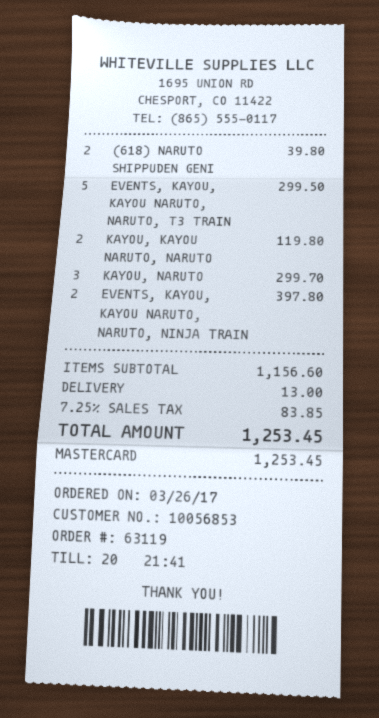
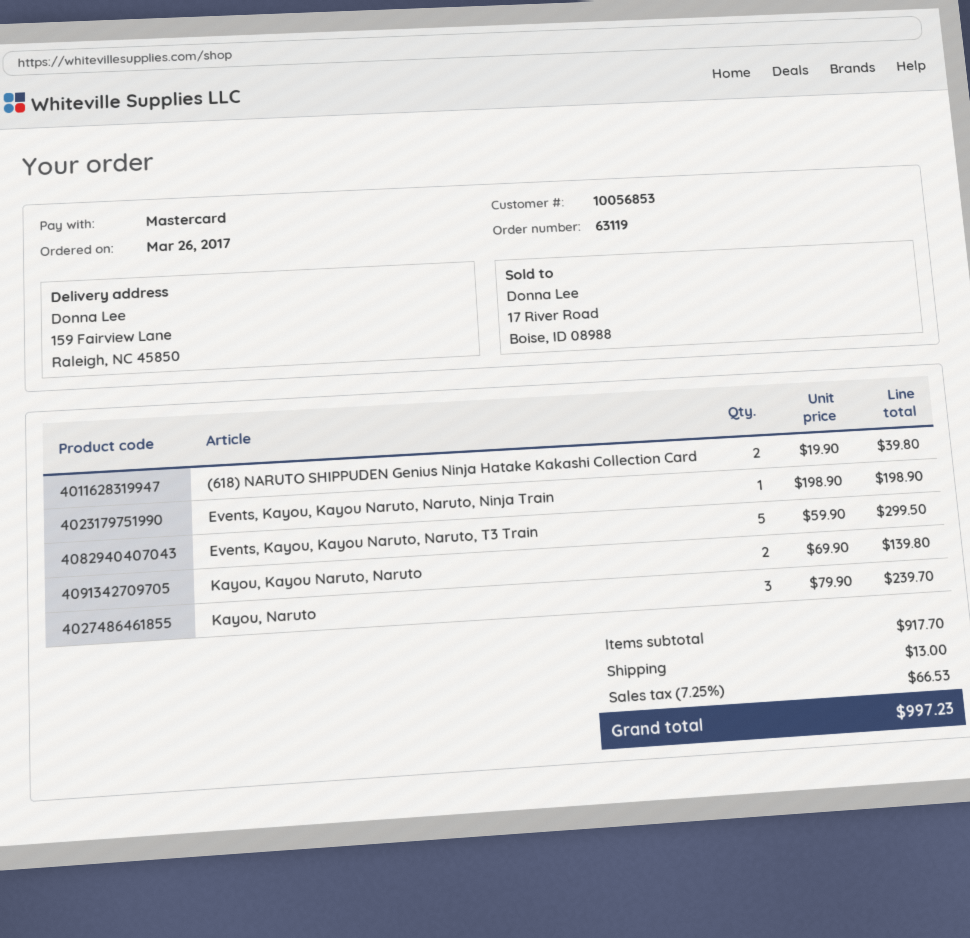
KAYOU, KAYOU NARUTO, NARUTO: 2 for 119.80 -> 2 for 139.80
KAYOU, NARUTO: 3 for 299.70 -> 3 for 239.70
EVENTS, KAYOU, KAYOU NARUTO, NARUTO, NINJA TRAIN: 2 for 397.80 -> 1 for 198.90
subtotal: 1156.60 -> 917.70
tax: 7.25% = 83.85 -> 7.25% = 66.53
total: 1253.45 -> 997.23

